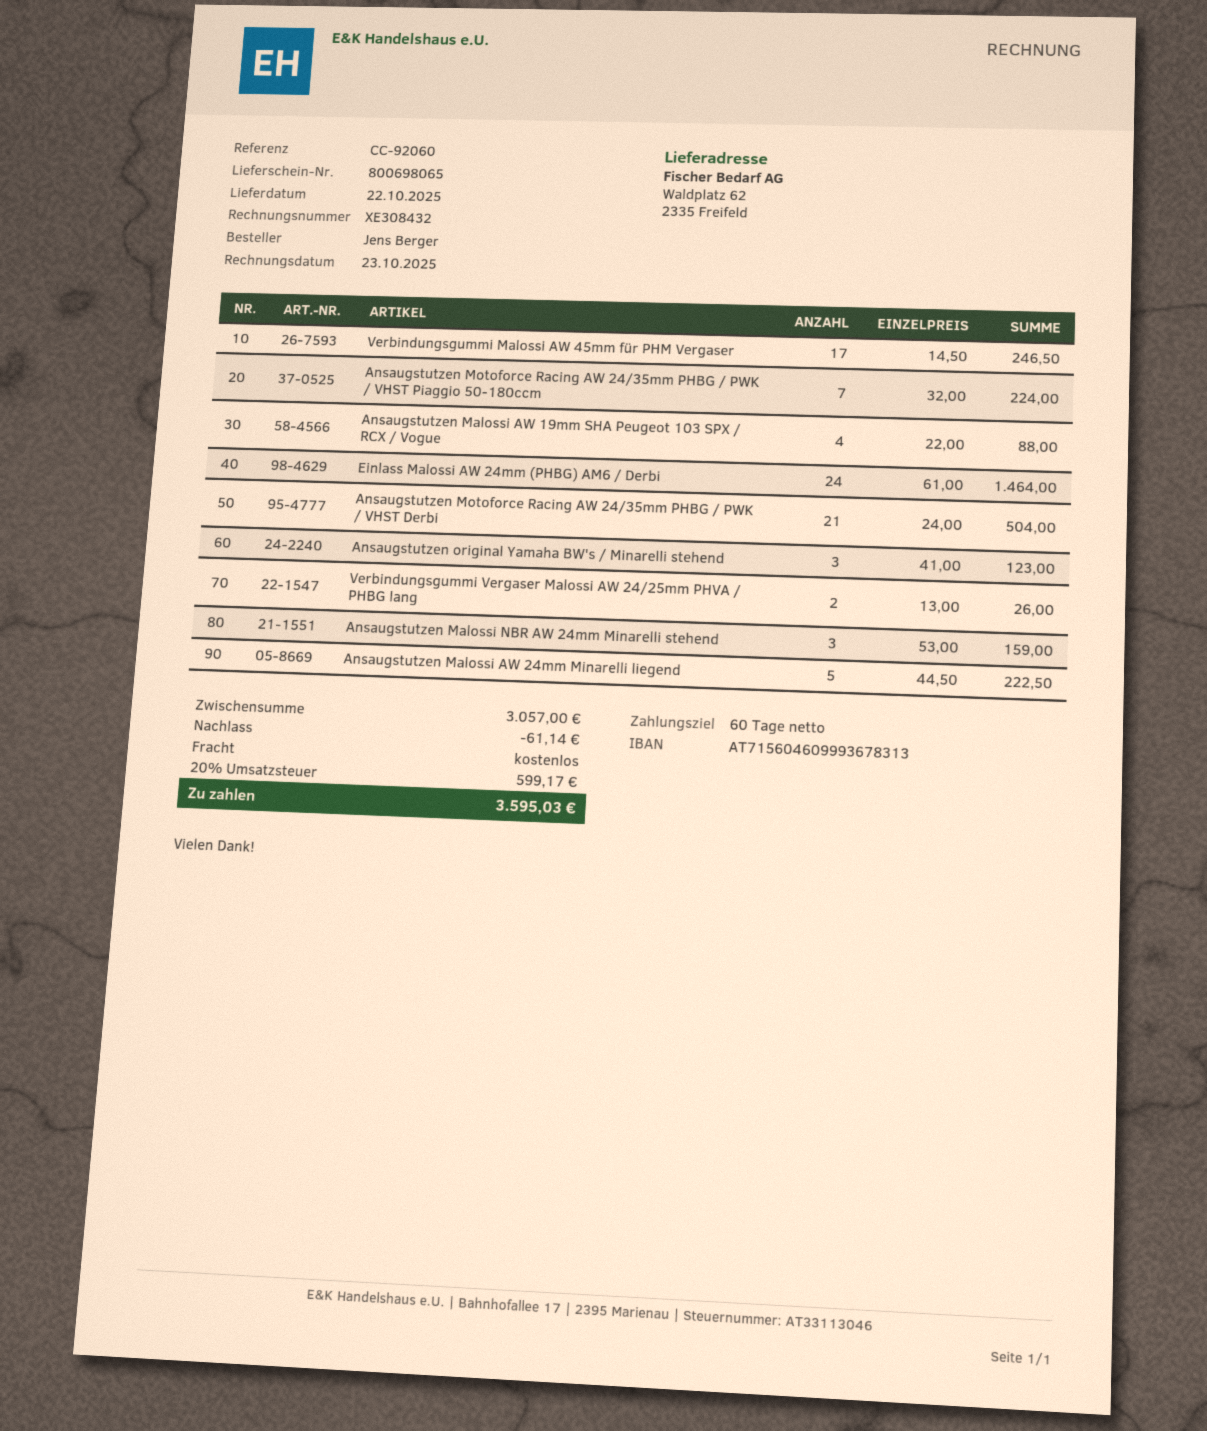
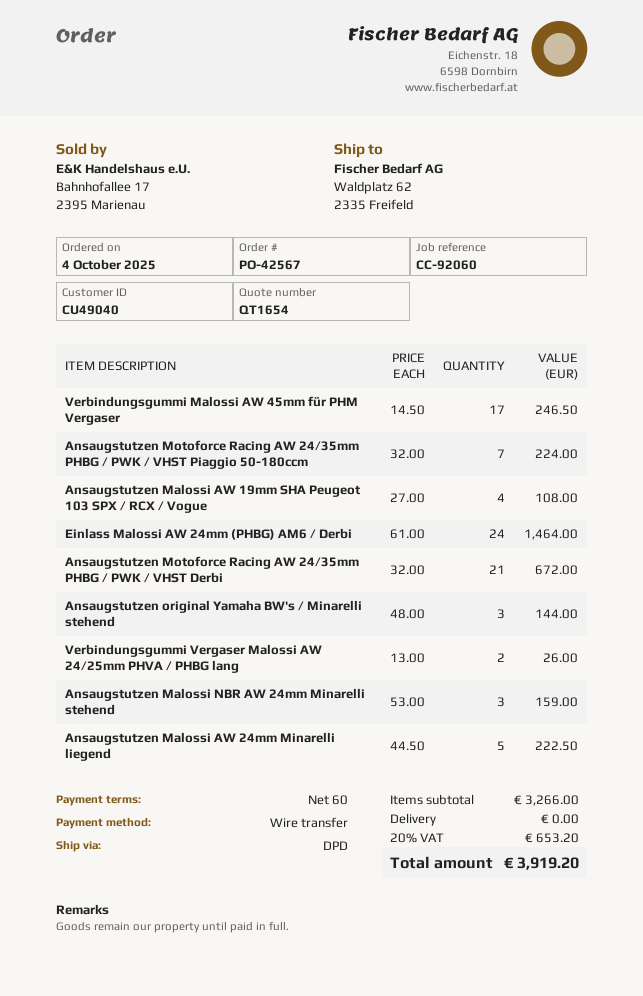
Ansaugstutzen Malossi AW 19mm SHA Peugeot 103 SPX / RCX / Vogue: 4 x 22.00 = 88.00 -> 4 x 27.00 = 108.00
Ansaugstutzen Motoforce Racing AW 24/35mm PHBG / PWK / VHST Derbi: 21 x 24.00 = 504.00 -> 21 x 32.00 = 672.00
Ansaugstutzen original Yamaha BW's / Minarelli stehend: 3 x 41.00 = 123.00 -> 3 x 48.00 = 144.00
subtotal: 3057.00 -> 3266.00
discount: 61.14 -> none
tax: 20% = 599.17 -> 20% = 653.20
total: 3595.03 -> 3919.20

